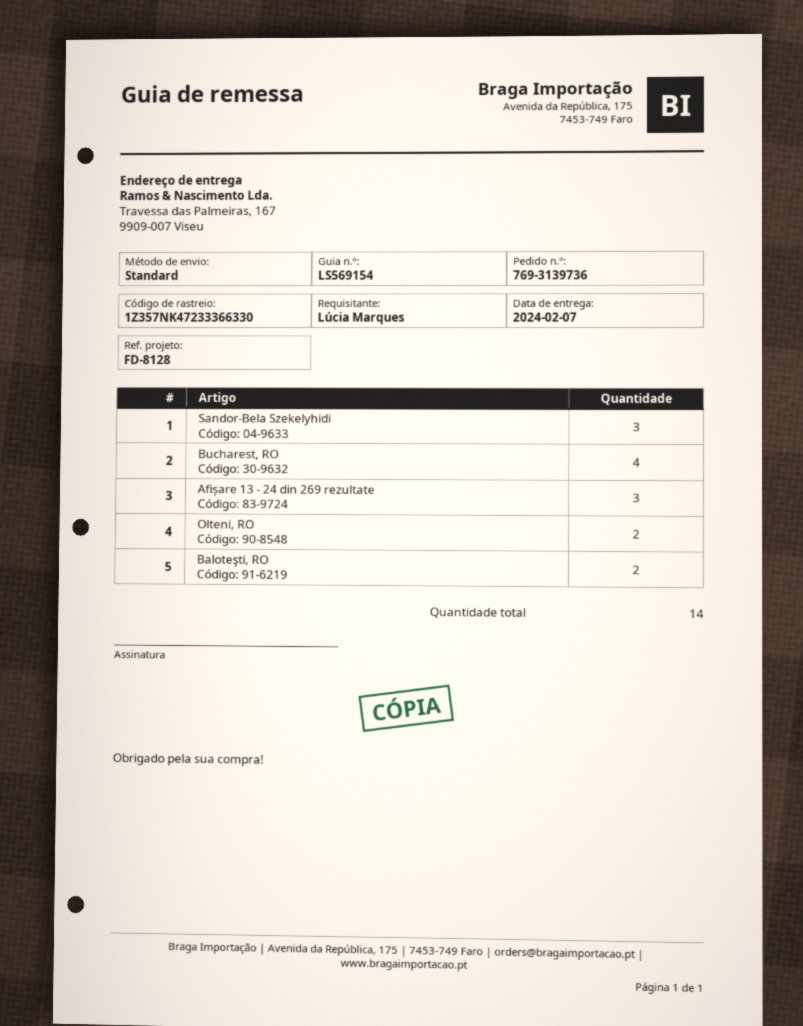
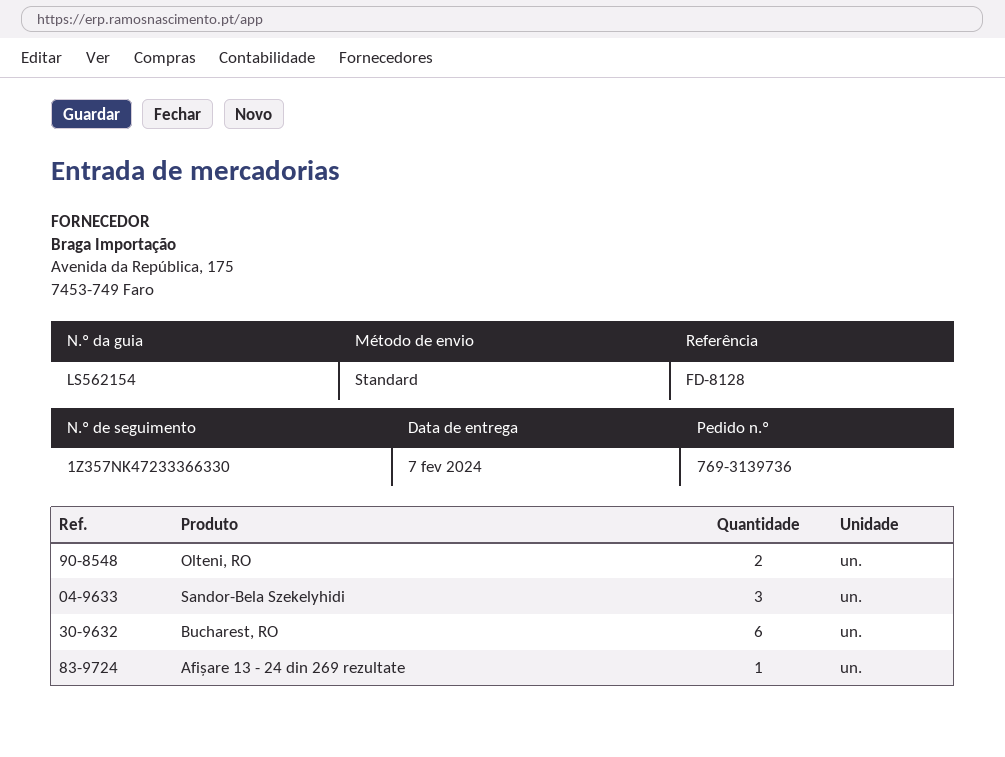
delivery note number: LS569154 -> LS562154
Bucharest, RO: 4 -> 6
Afișare 13 - 24 din 269 rezultate: 3 -> 1
Baloteşti, RO: 2 -> none

